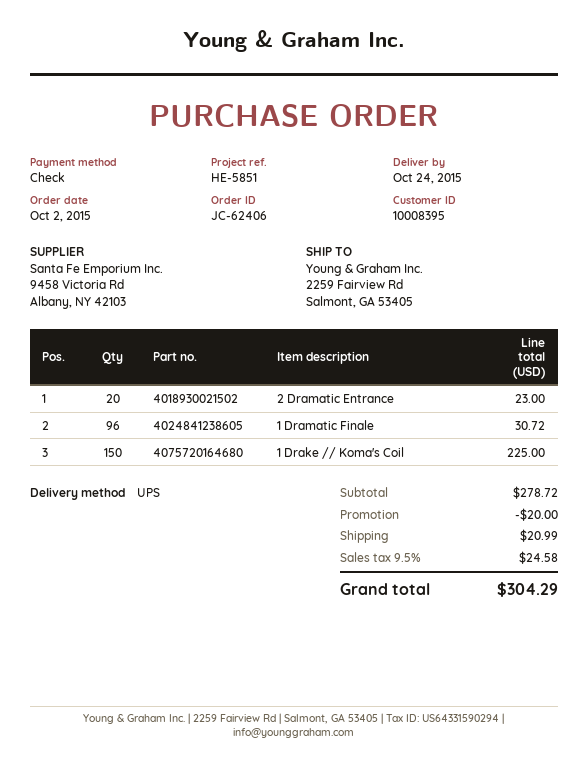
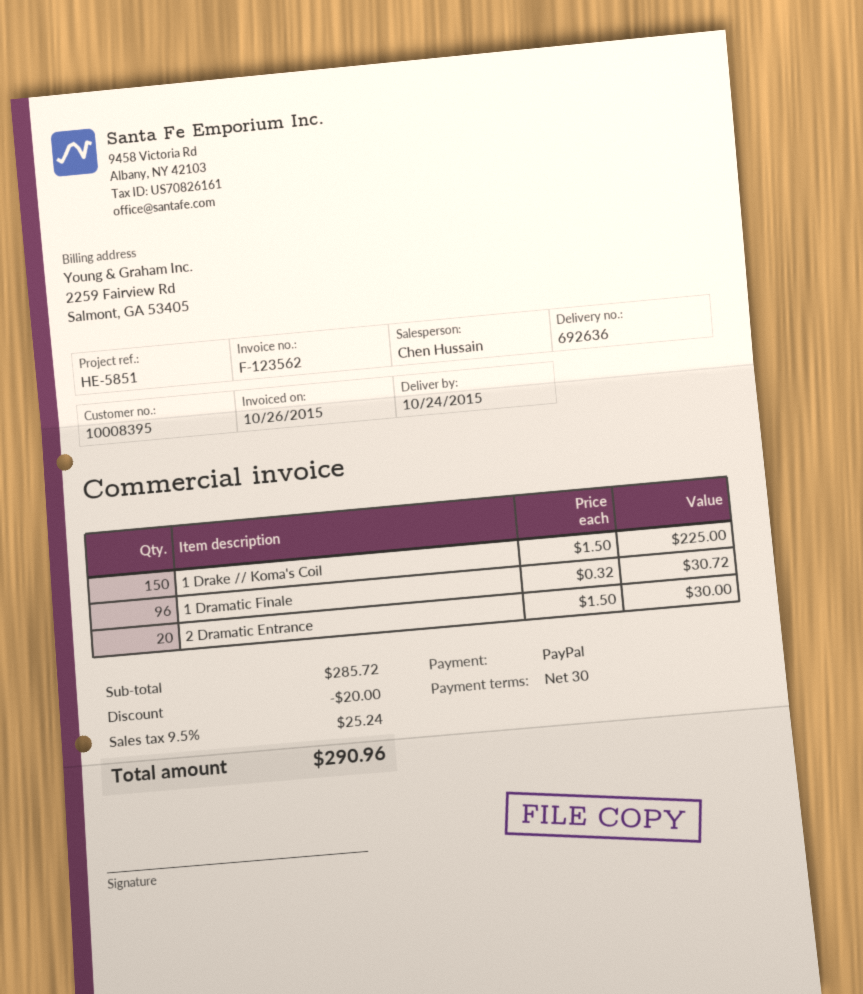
payment method: cheque -> PayPal
2 Dramatic Entrance: 20 for 23.00 -> 20 for 30.00
subtotal: 278.72 -> 285.72
shipping: 20.99 -> none
tax: 9.5% = 24.58 -> 9.5% = 25.24
total: 304.29 -> 290.96

